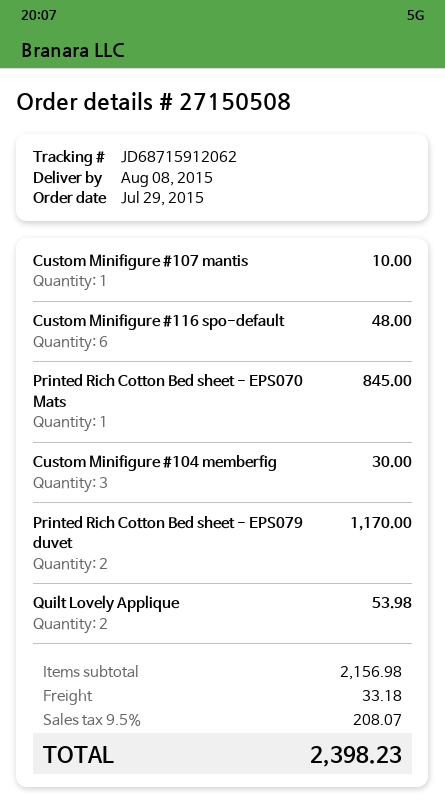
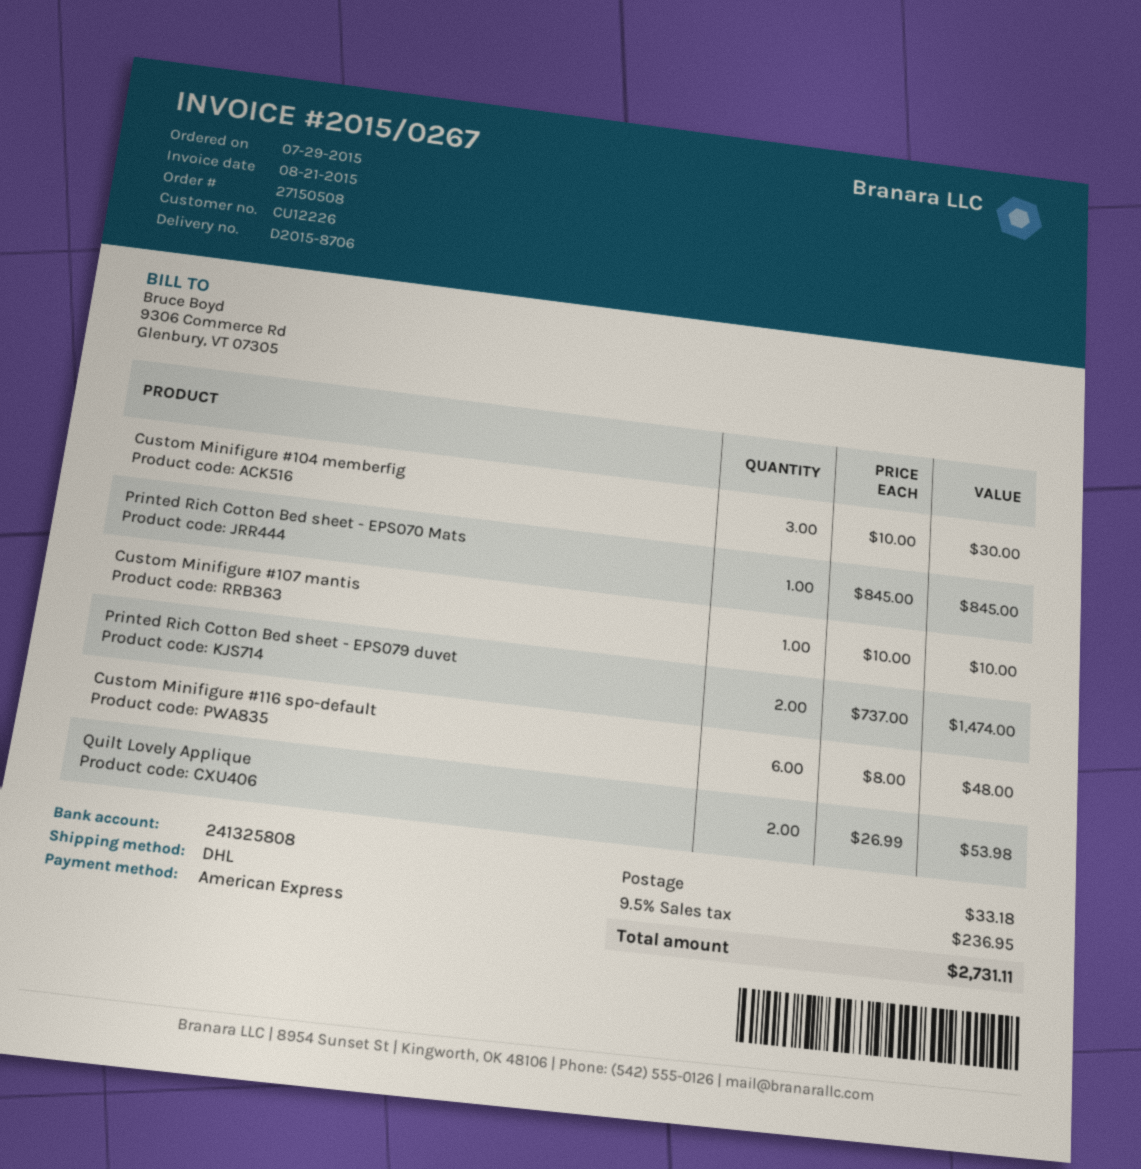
Printed Rich Cotton Bed sheet - EPS079 duvet: 2 for 1170.00 -> 2 for 1474.00
tax: 9.5% = 208.07 -> 9.5% = 236.95
total: 2398.23 -> 2731.11

